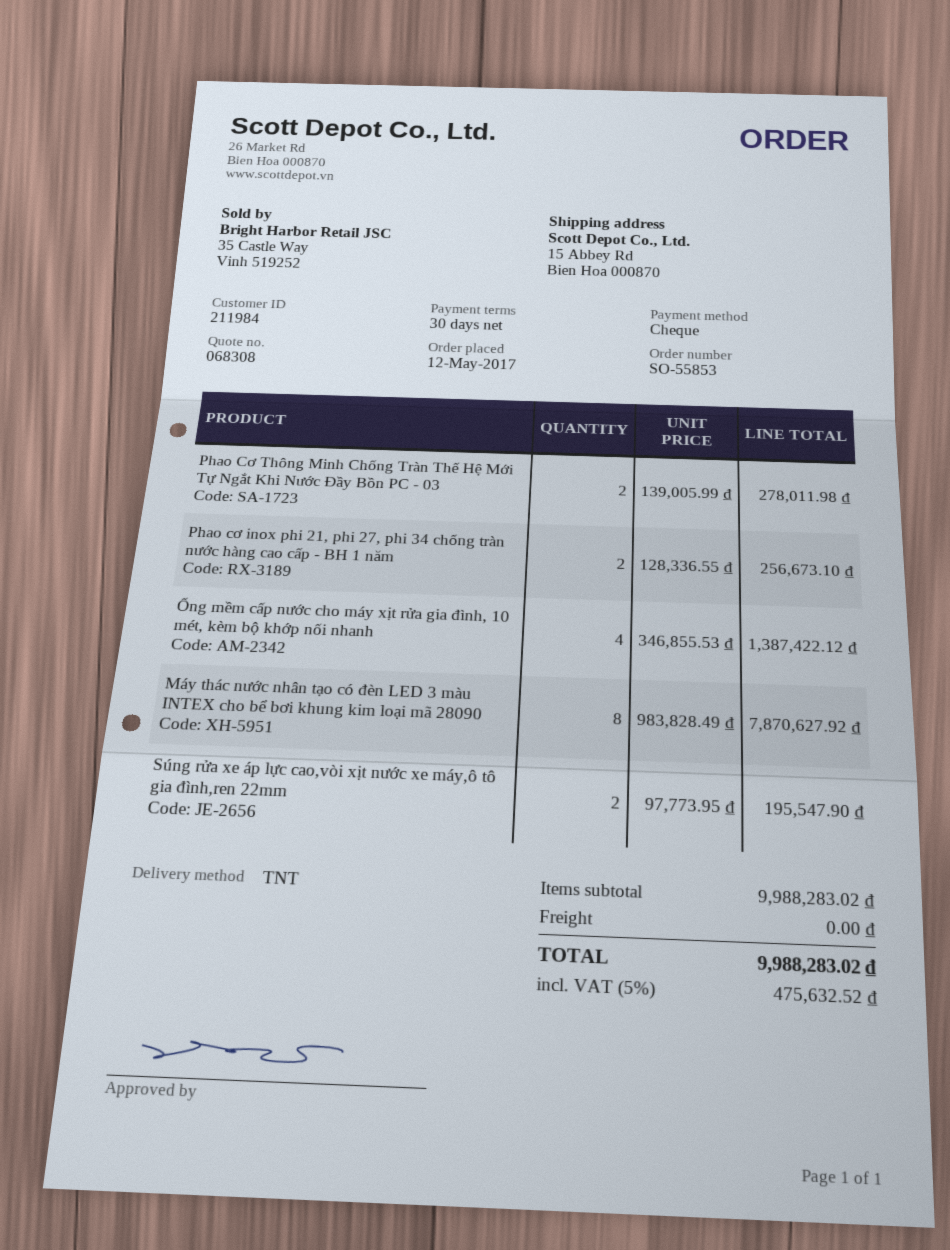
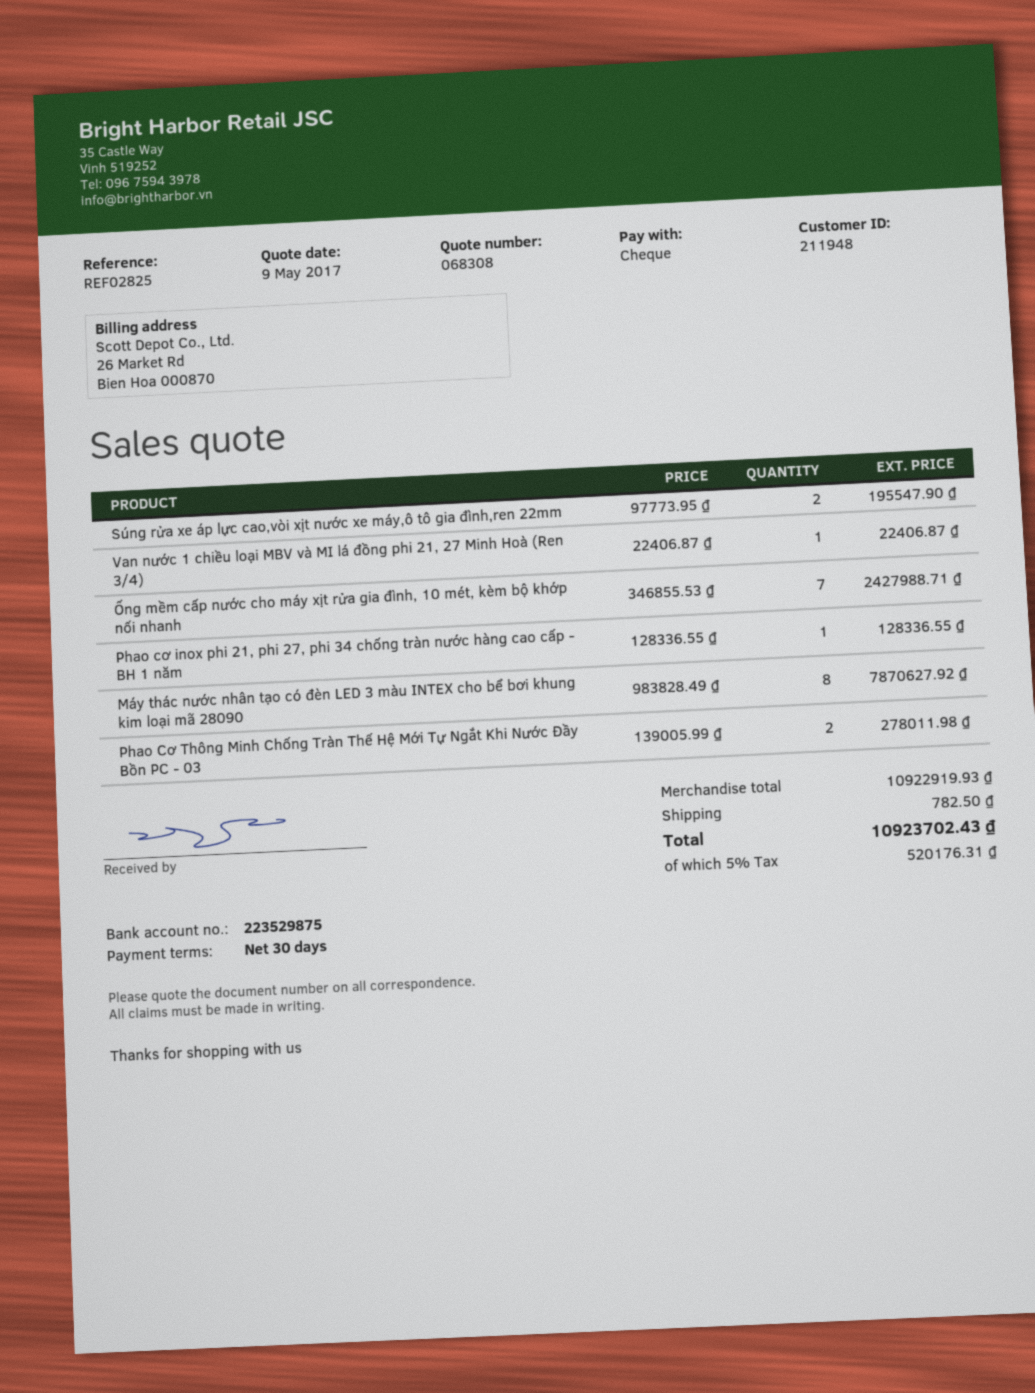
customer number: 211984 -> 211948
Phao cơ inox phi 21, phi 27, phi 34 chống tràn nước hàng cao cấp - BH 1 năm: 2 x 128336.55 = 256673.10 -> 1 x 128336.55 = 128336.55
Ống mềm cấp nước cho máy xịt rửa gia đình, 10 mét, kèm bộ khớp nối nhanh: 4 x 346855.53 = 1387422.12 -> 7 x 346855.53 = 2427988.71
Van nước 1 chiều loại MBV và MI lá đồng phi 21, 27 Minh Hoà (Ren 3/4): none -> 1 x 22406.87 = 22406.87
subtotal: 9988283.02 -> 10922919.93
shipping: 0.00 -> 782.50
tax: 5% = 475632.52 -> 5% = 520176.31
total: 9988283.02 -> 10923702.43

